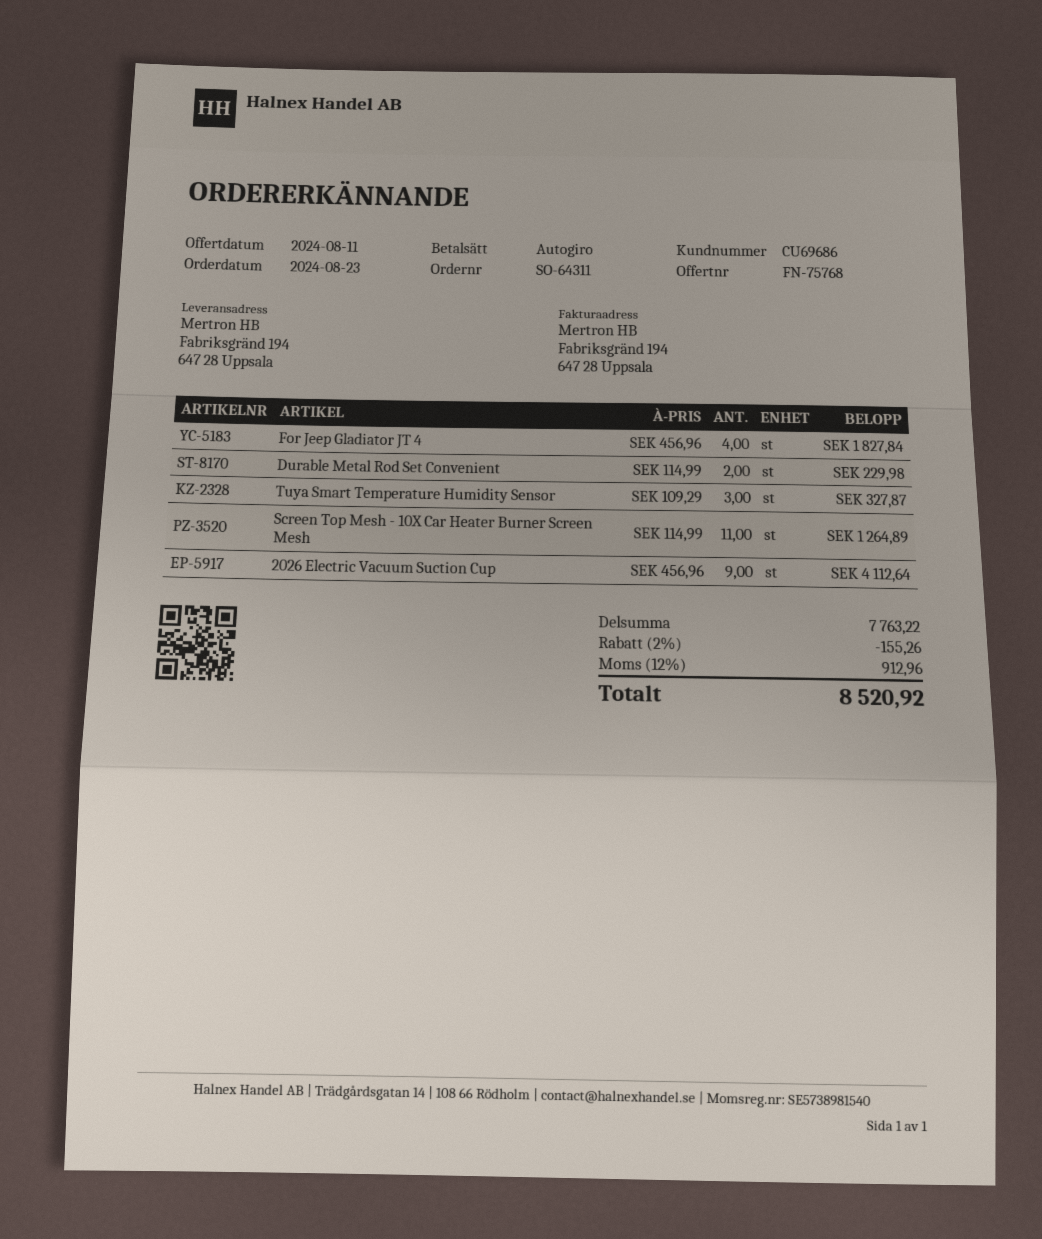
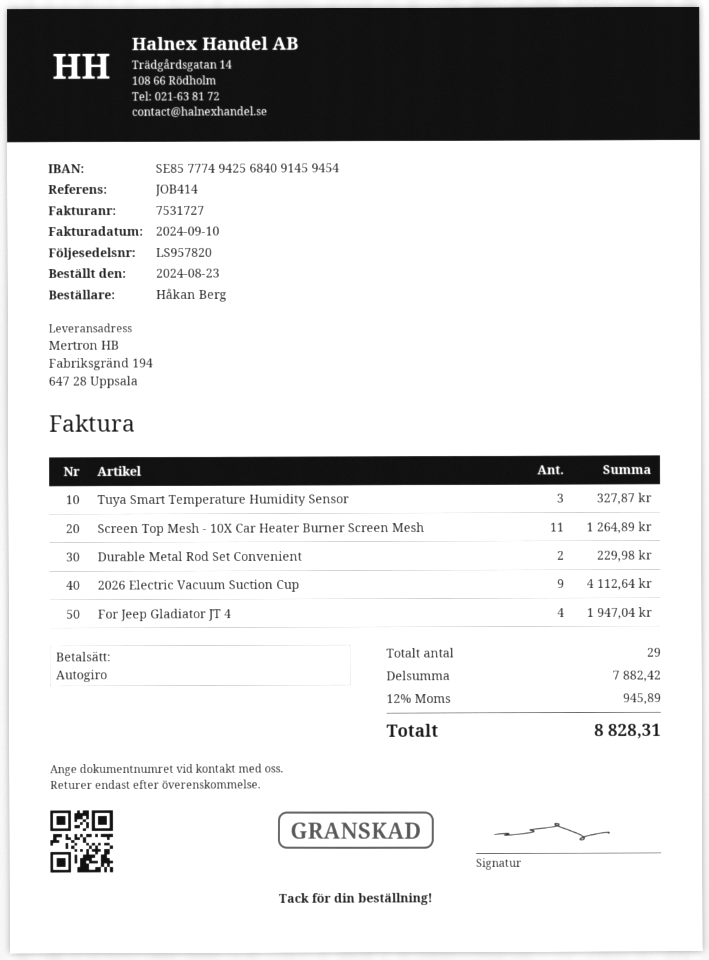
For Jeep Gladiator JT 4: 4 for 1827.84 -> 4 for 1947.04
subtotal: 7763.22 -> 7882.42
discount: 2% = 155.26 -> none
tax: 12% = 912.96 -> 12% = 945.89
total: 8520.92 -> 8828.31

